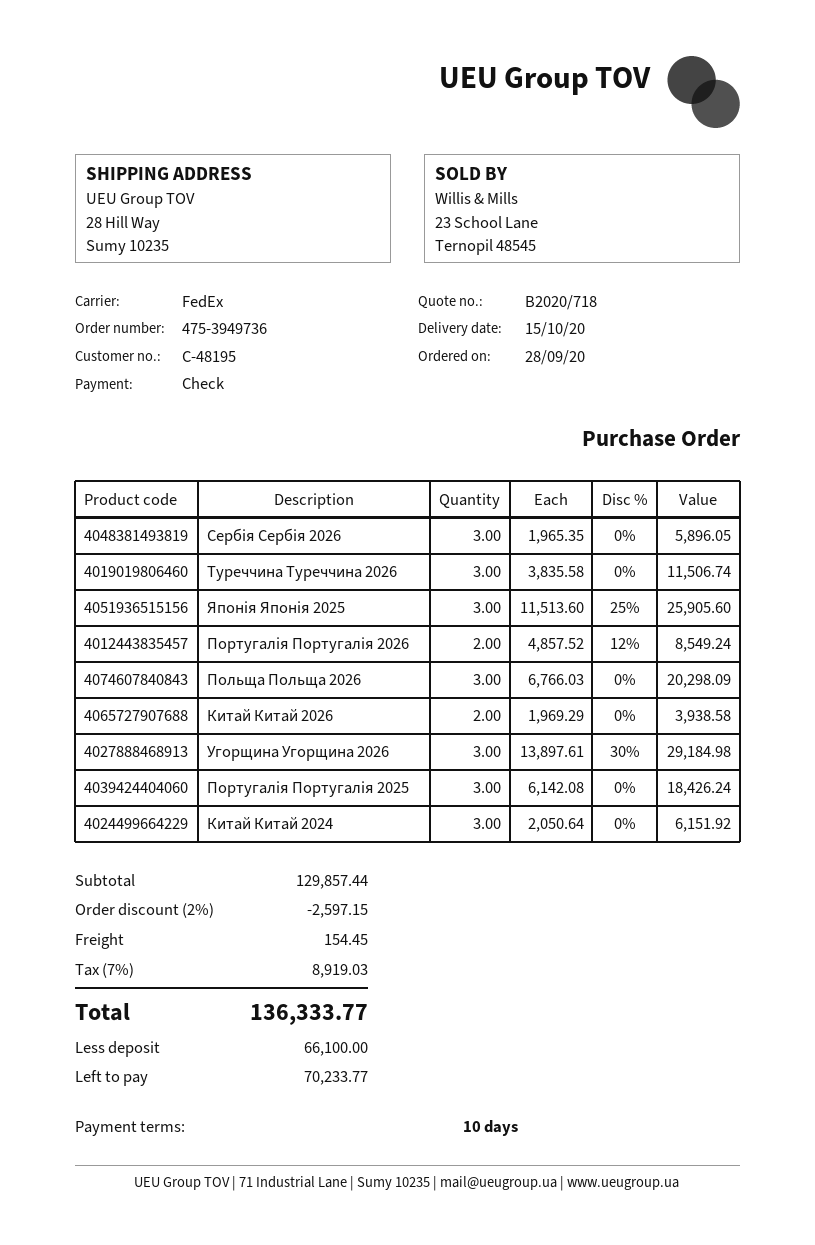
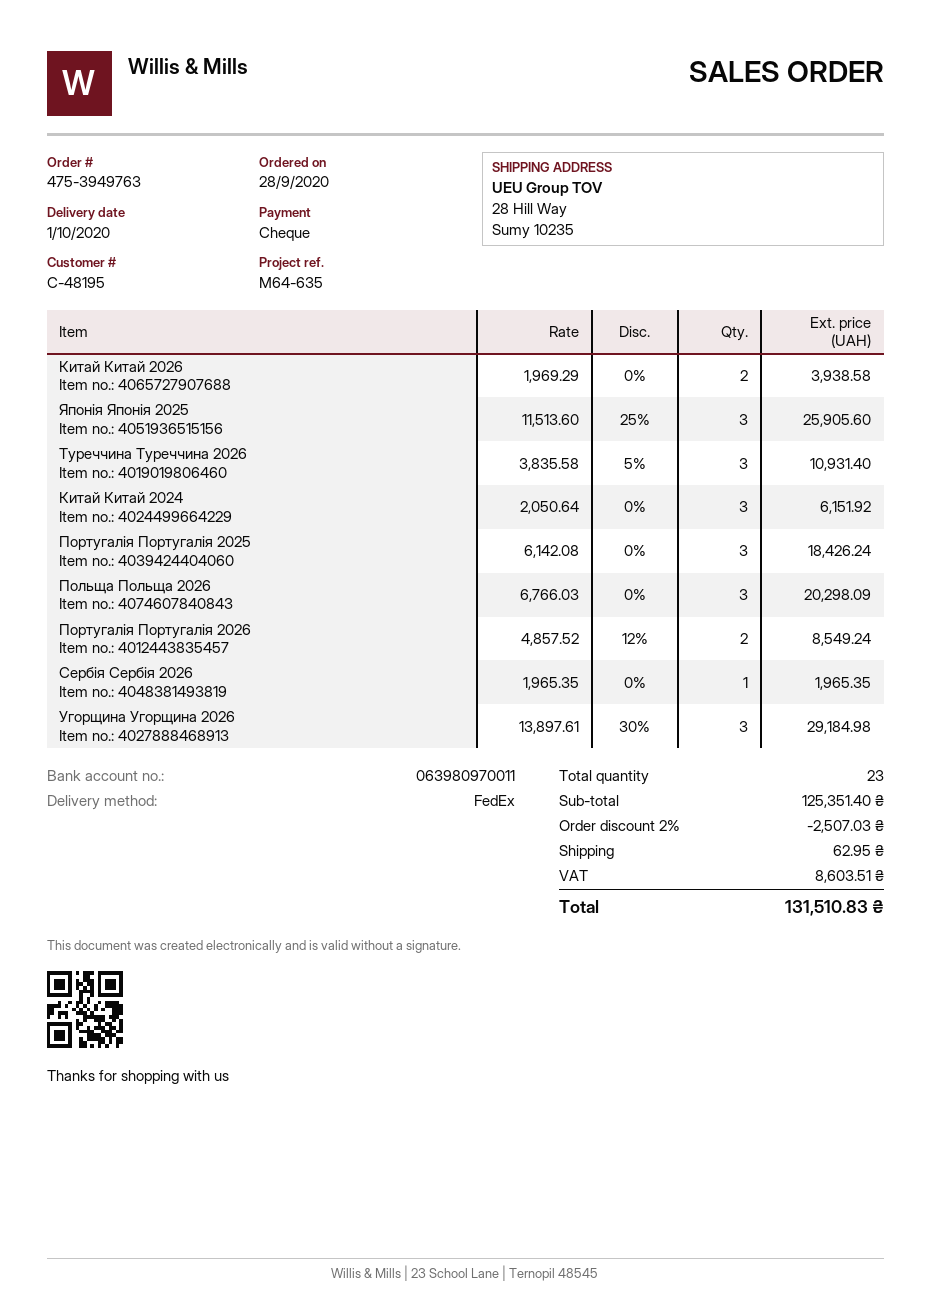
order number: 475-3949736 -> 475-3949763
delivery date: 2020-10-15 -> 2020-10-01
Сербія Сербія 2026: 3 x 1965.35 = 5896.05 -> 1 x 1965.35 = 1965.35
Туреччина Туреччина 2026: 3 x 3835.58 = 11506.74 -> 3 x 3835.58 - 5% = 10931.40
subtotal: 129857.44 -> 125351.40
discount: 2% = 2597.15 -> 2% = 2507.03
shipping: 154.45 -> 62.95
tax: 8919.03 -> 8603.51
total: 136333.77 -> 131510.83

